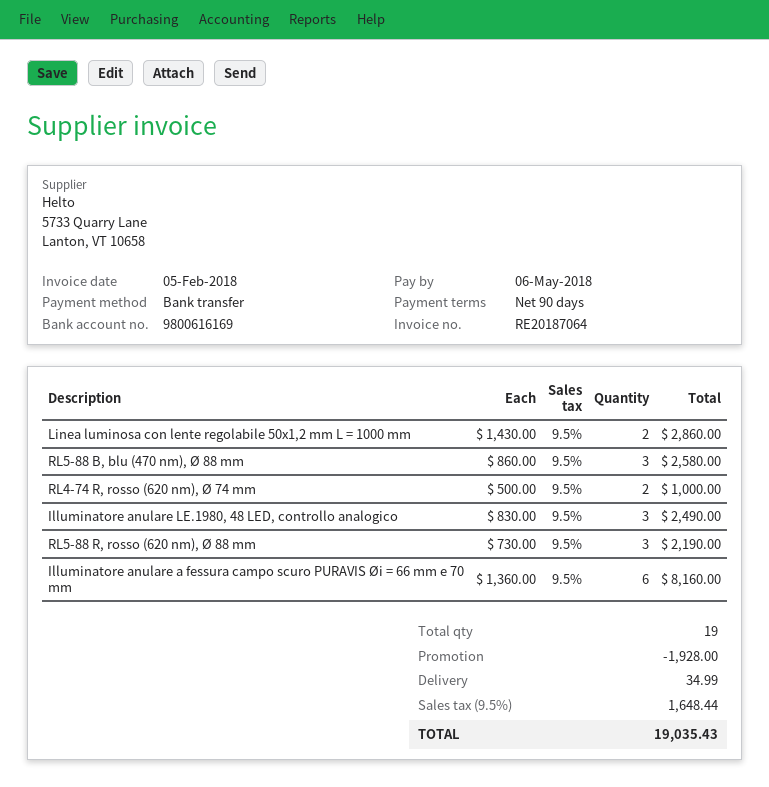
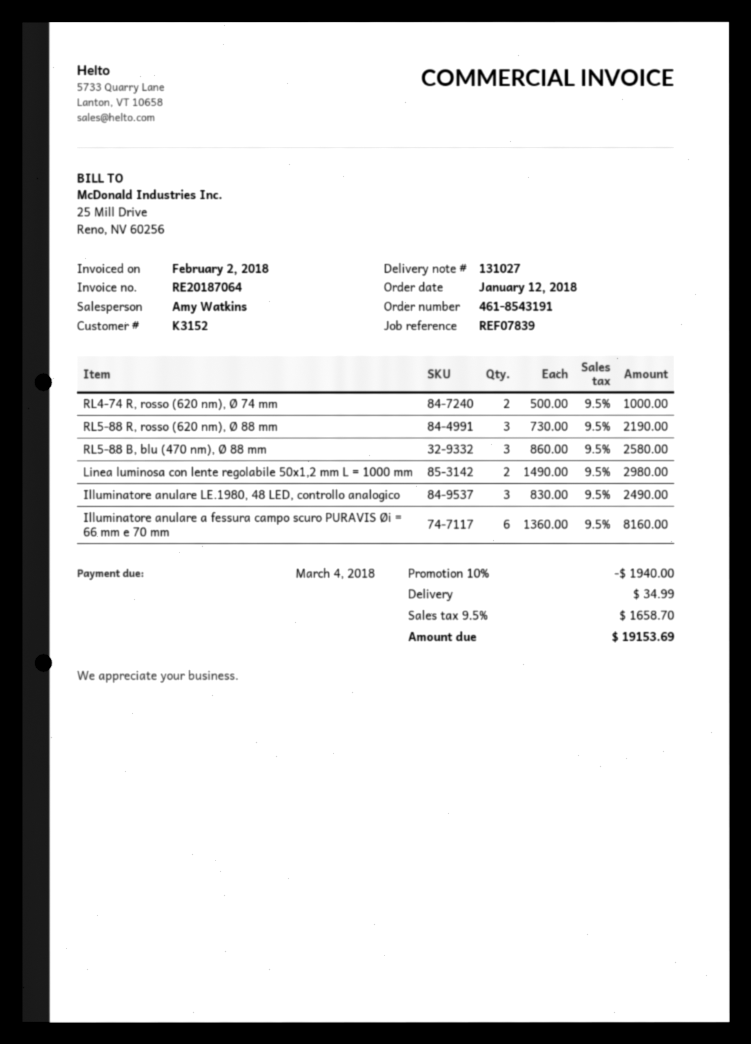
invoice date: 2018-02-05 -> 2018-02-02
due date: 2018-05-06 -> 2018-03-04
Linea luminosa con lente regolabile 50x1,2 mm L = 1000 mm: 2 x 1430.00 = 2860.00 -> 2 x 1490.00 = 2980.00
discount: 1928.00 -> 1940.00
tax: 9.5% = 1648.44 -> 9.5% = 1658.70
total: 19035.43 -> 19153.69

